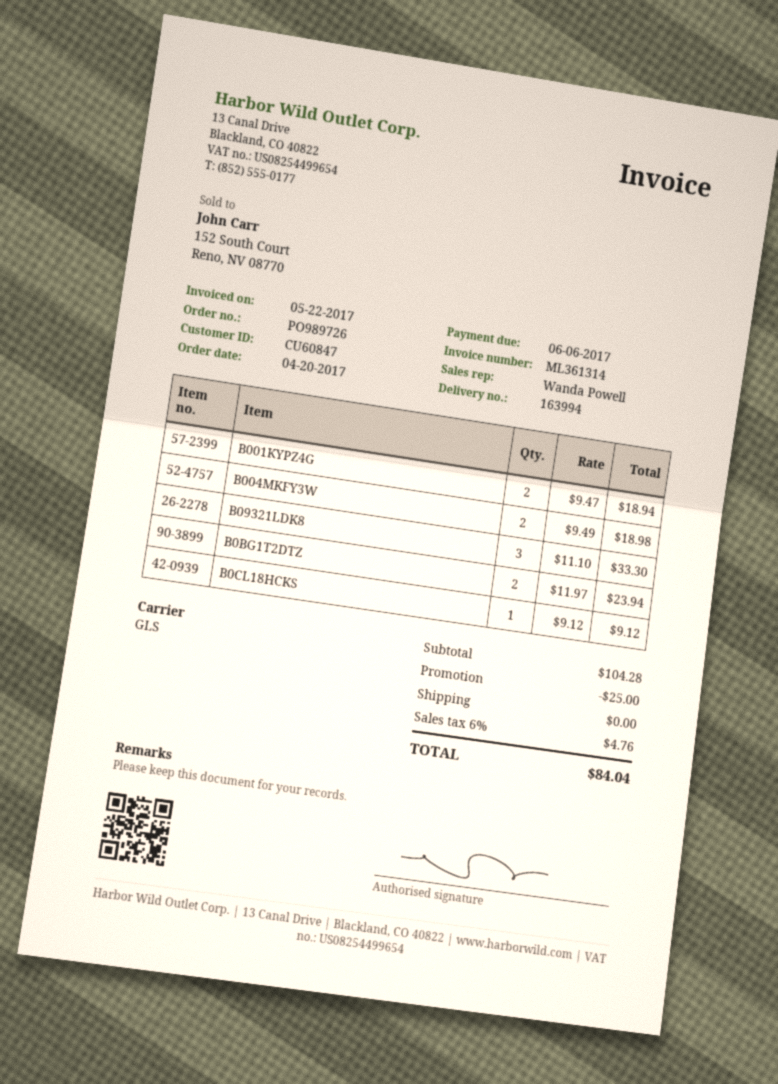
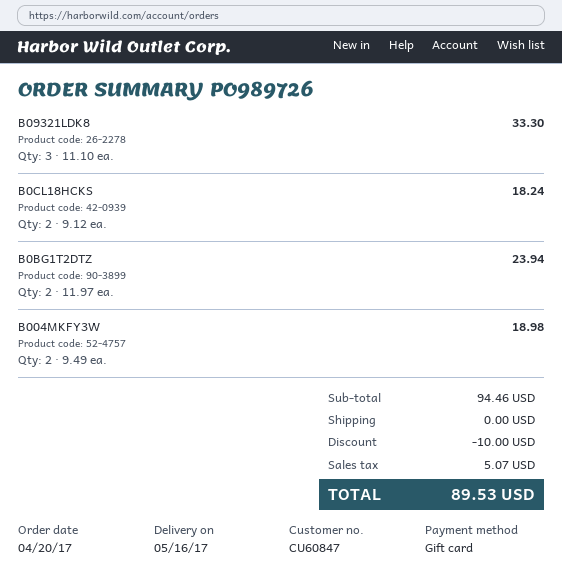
B001KYPZ4G: 2 x 9.47 = 18.94 -> none
B0CL18HCKS: 1 x 9.12 = 9.12 -> 2 x 9.12 = 18.24
subtotal: 104.28 -> 94.46
discount: 25.00 -> 10.00
tax: 4.76 -> 5.07
total: 84.04 -> 89.53

